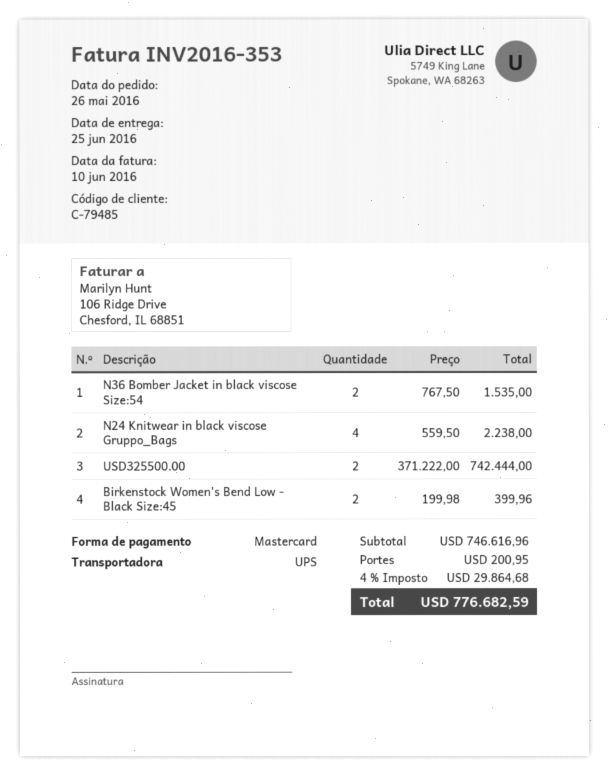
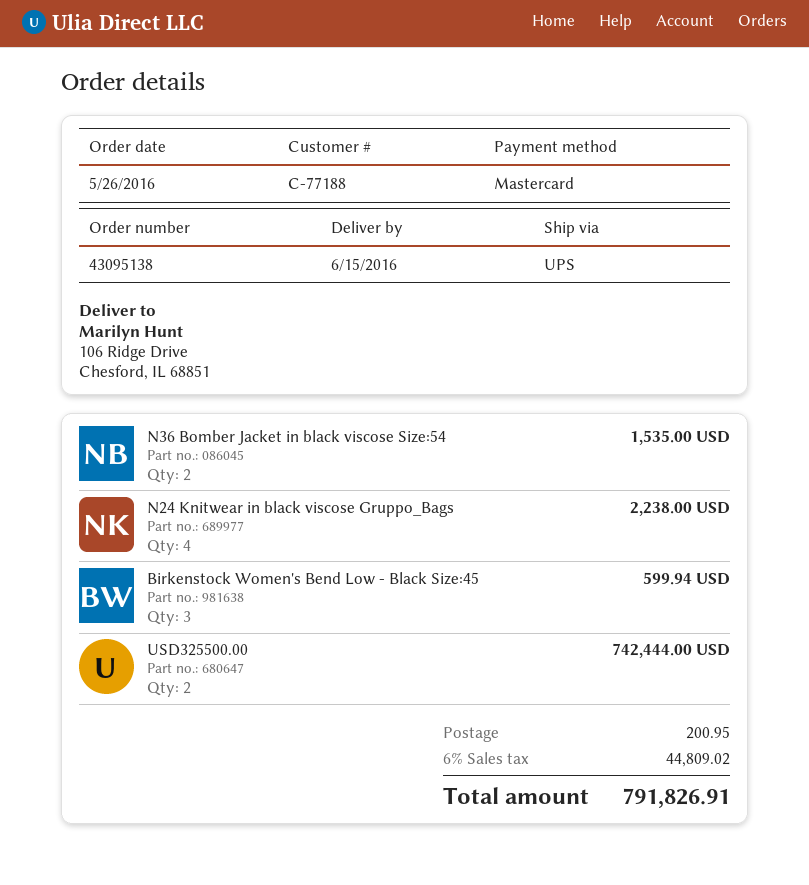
delivery date: 2016-06-25 -> 2016-06-15
customer number: C-79485 -> C-77188
Birkenstock Women's Bend Low - Black Size:45: 2 for 399.96 -> 3 for 599.94
tax: 4% = 29864.68 -> 6% = 44809.02
total: 776682.59 -> 791826.91

